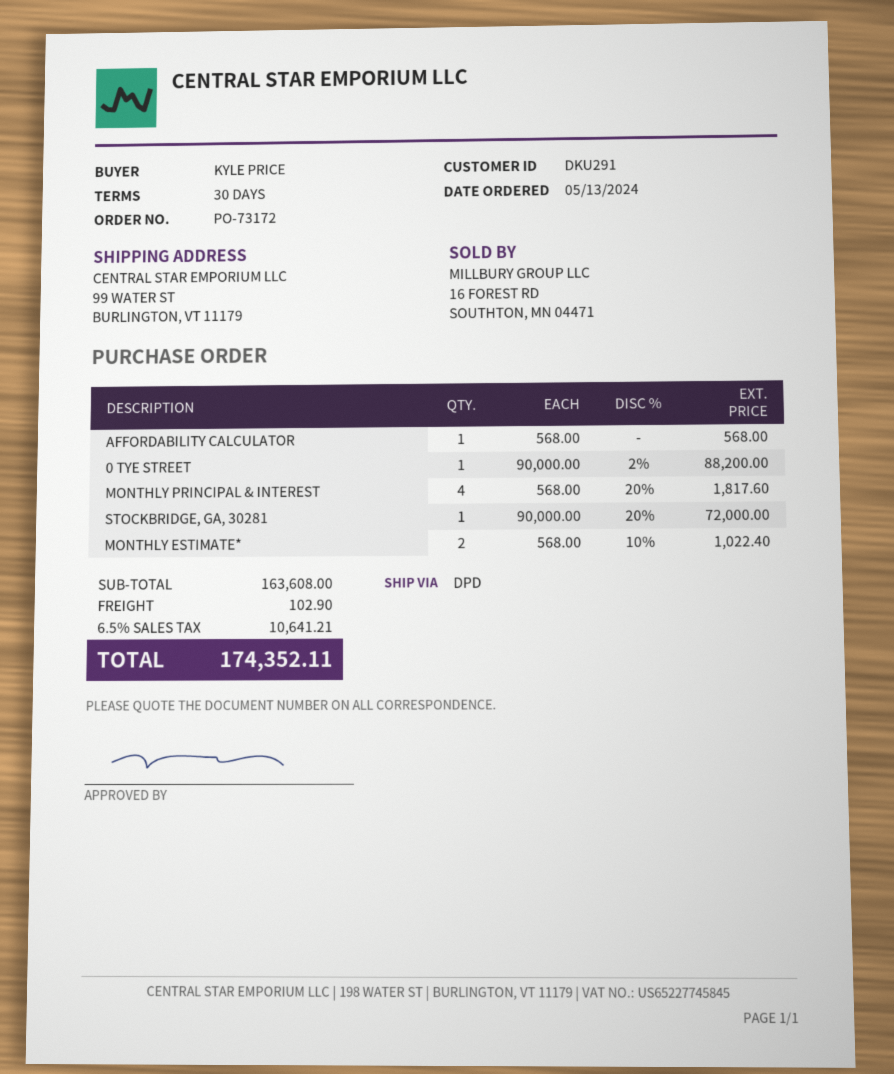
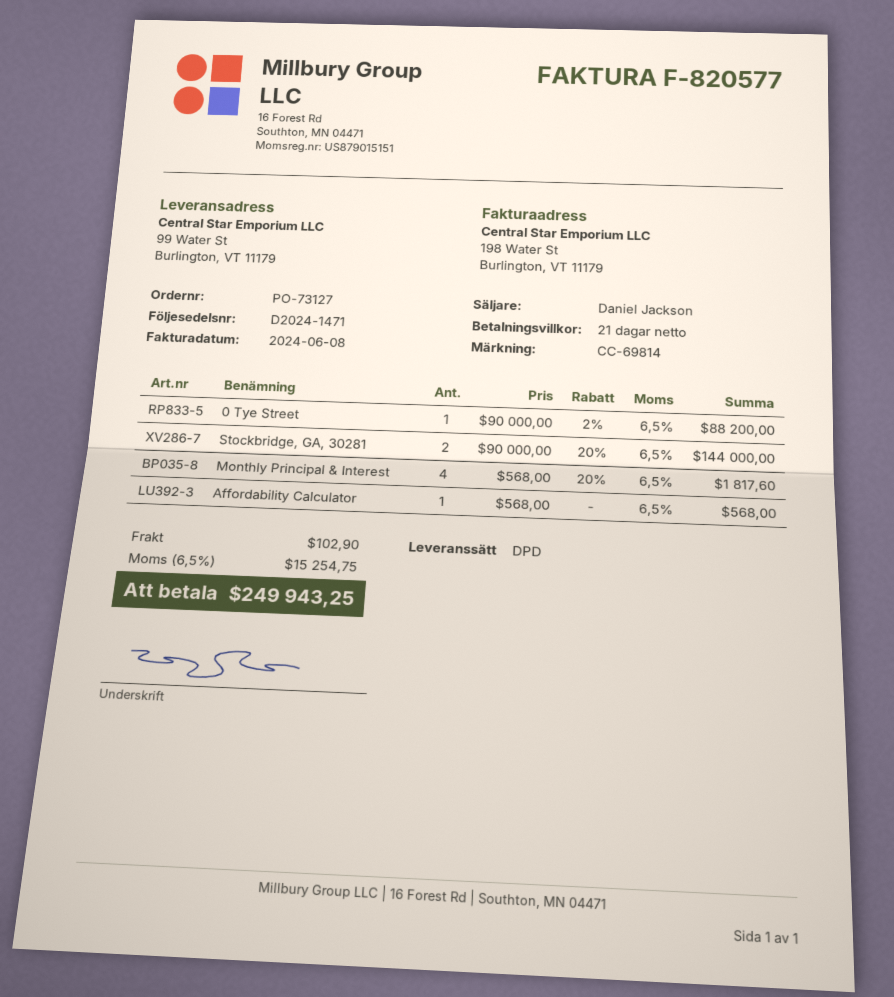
order number: PO-73172 -> PO-73127
payment terms: 30 days -> 21 days
STOCKBRIDGE, GA, 30281: 1 x 90000.00 - 20% = 72000.00 -> 2 x 90000.00 - 20% = 144000.00
MONTHLY ESTIMATE*: 2 x 568.00 - 10% = 1022.40 -> none
tax: 6.5% = 10641.21 -> 6.5% = 15254.75
total: 174352.11 -> 249943.25

